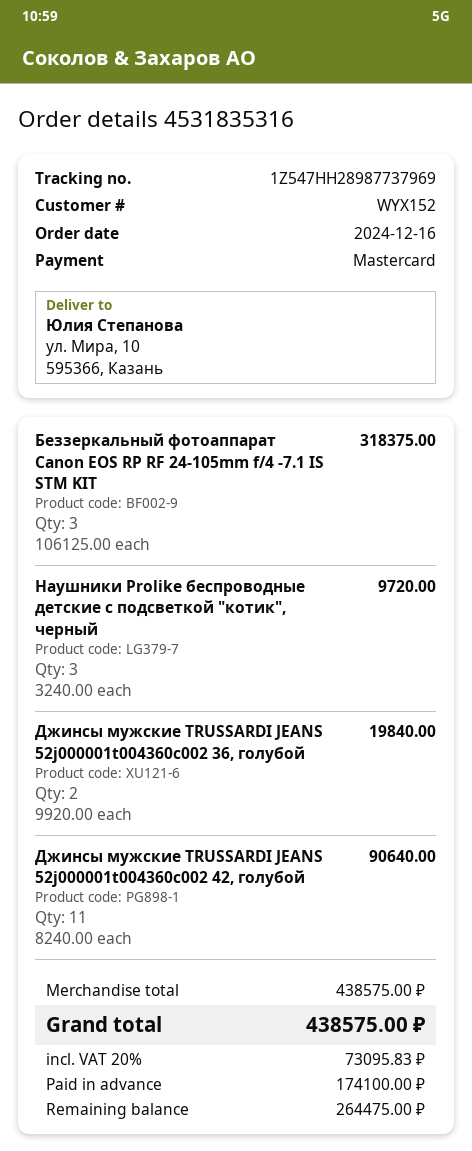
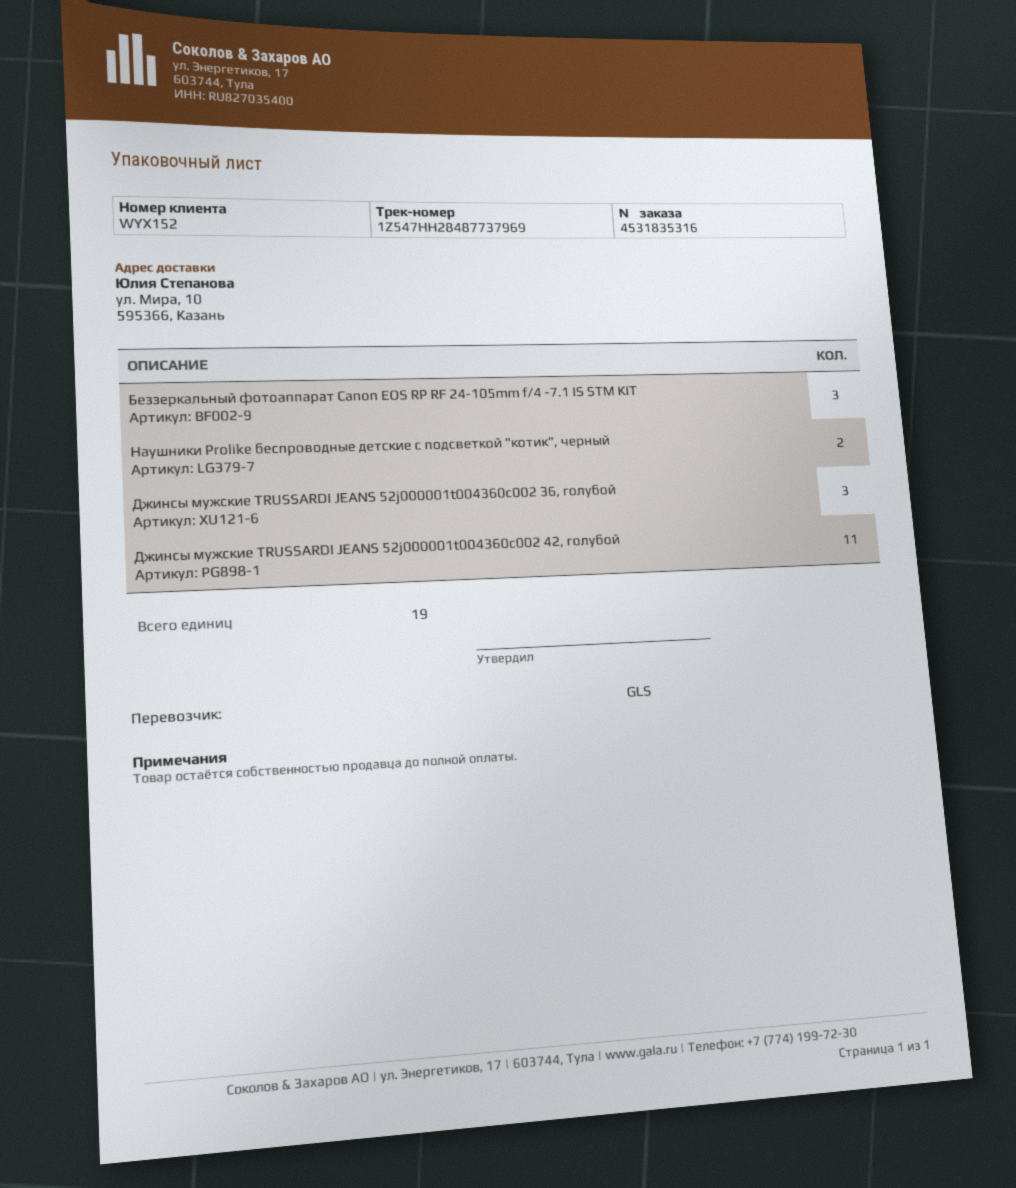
tracking number: 1Z547HH28987737969 -> 1Z547HH28487737969
Наушники Prolike беспроводные детские с подсветкой "котик", черный: 3 -> 2
Джинсы мужские TRUSSARDI JEANS 52j000001t004360c002 36, голубой: 2 -> 3

